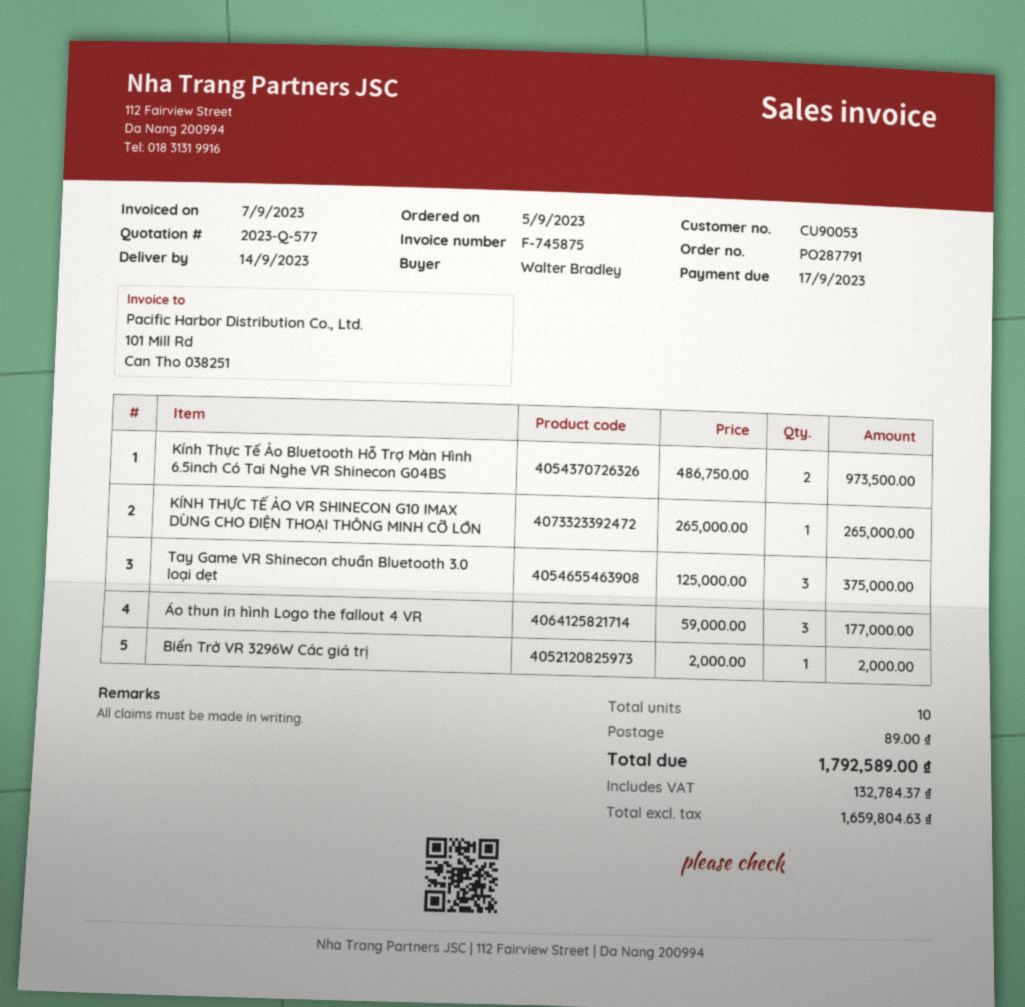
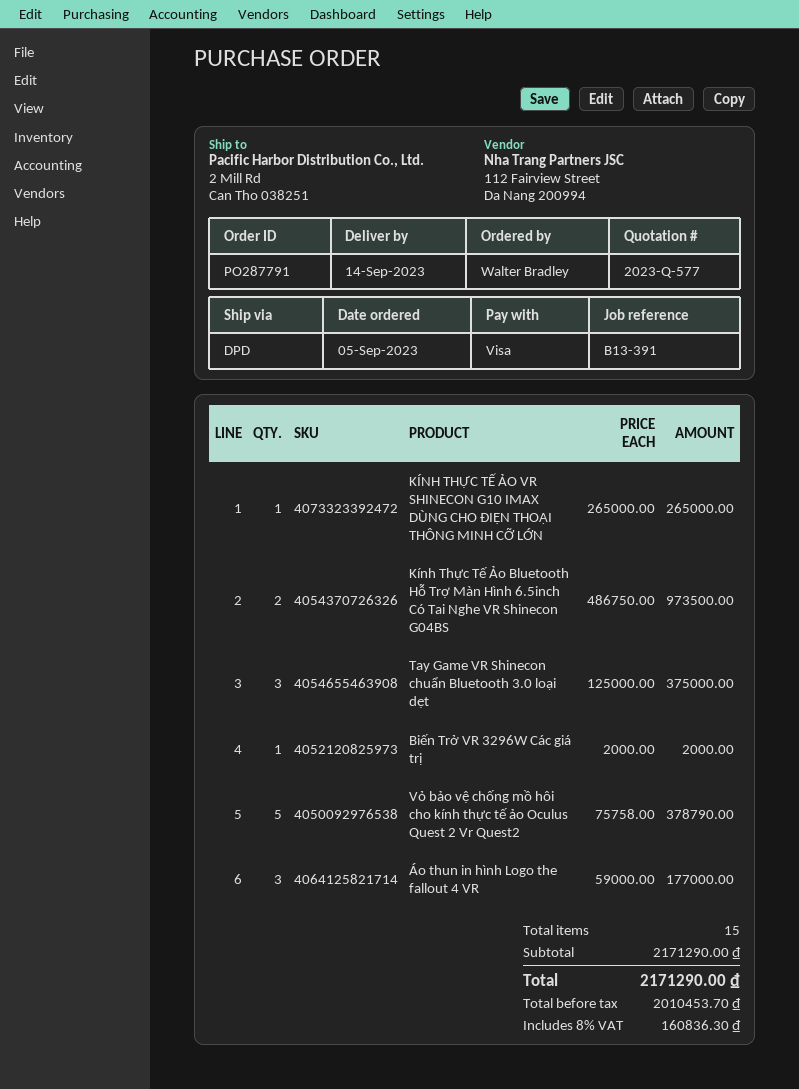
Vỏ bảo vệ chống mồ hôi cho kính thực tế ảo Oculus Quest 2 Vr Quest2: none -> 5 x 75758.00 = 378790.00
total quantity: 10 -> 15
shipping: 89.00 -> none
net: 1659804.63 -> 2010453.70
tax: 132784.37 -> 160836.30
total: 1792589.00 -> 2171290.00

